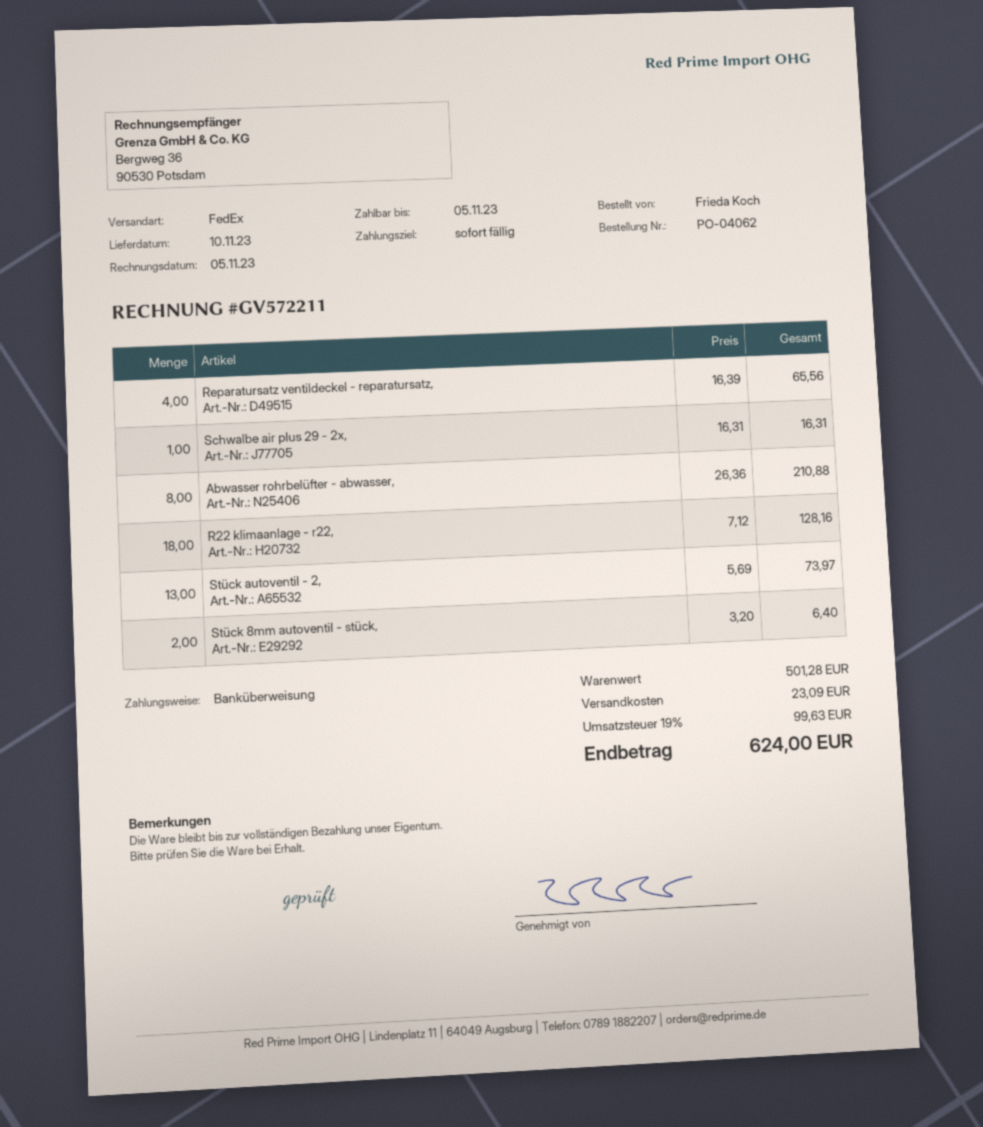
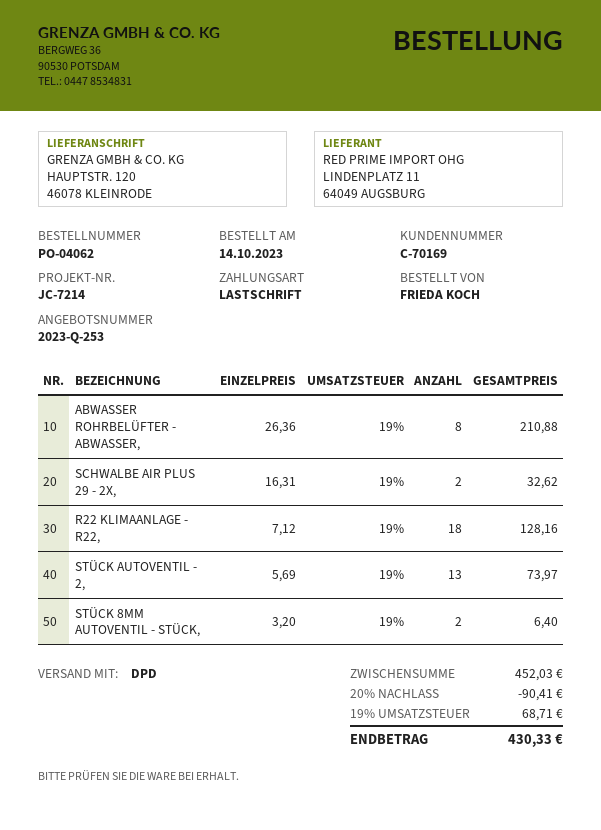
payment method: bank transfer -> direct debit
shipping method: FedEx -> DPD
Reparatursatz ventildeckel - reparatursatz,: 4 x 16.39 = 65.56 -> none
Schwalbe air plus 29 - 2x,: 1 x 16.31 = 16.31 -> 2 x 16.31 = 32.62
subtotal: 501.28 -> 452.03
discount: none -> 20% = 90.41
shipping: 23.09 -> none
tax: 19% = 99.63 -> 19% = 68.71
total: 624.00 -> 430.33

